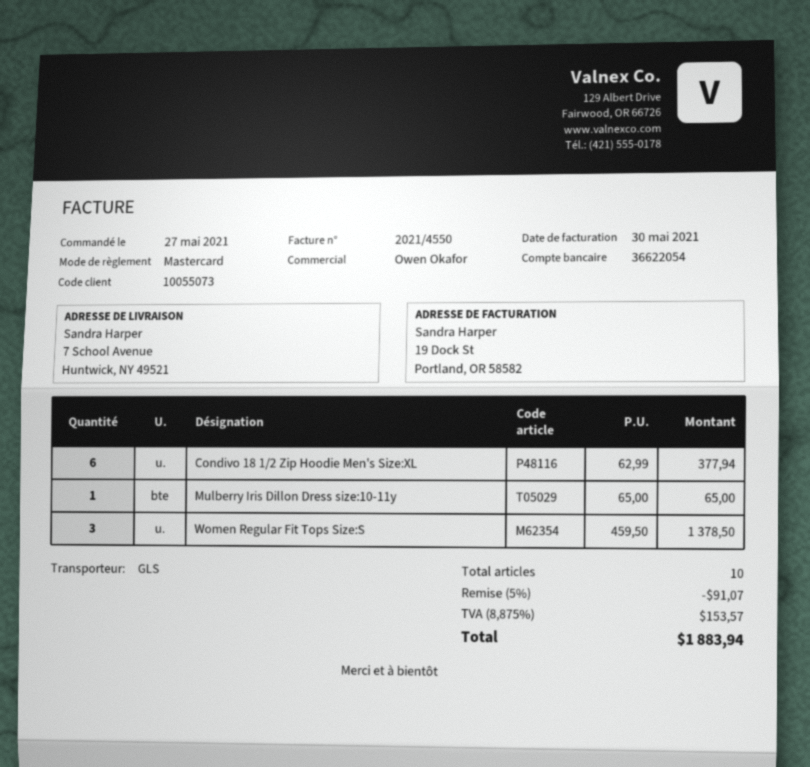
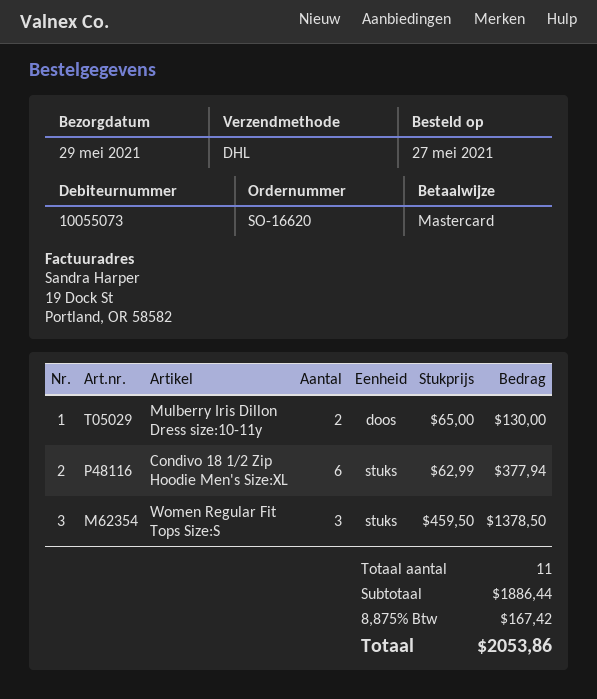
shipping method: GLS -> DHL
Mulberry Iris Dillon Dress size:10-11y: 1 x 65.00 = 65.00 -> 2 x 65.00 = 130.00
total quantity: 10 -> 11
discount: 5% = 91.07 -> none
tax: 8.875% = 153.57 -> 8.875% = 167.42
total: 1883.94 -> 2053.86

